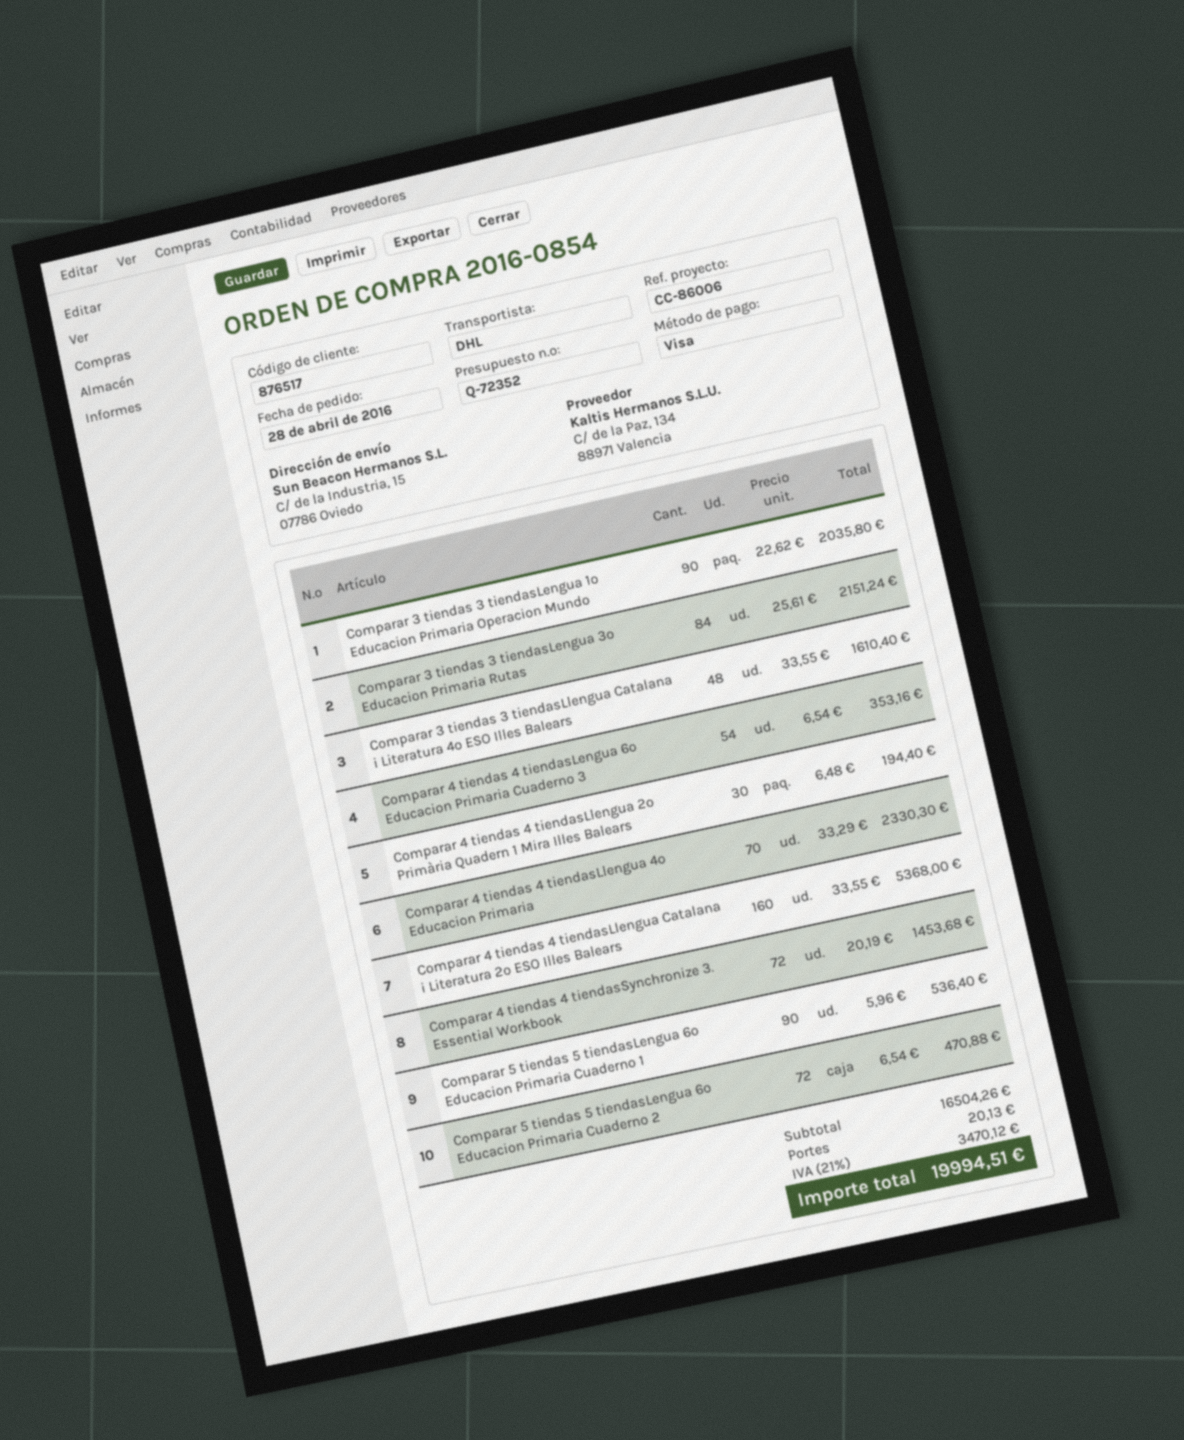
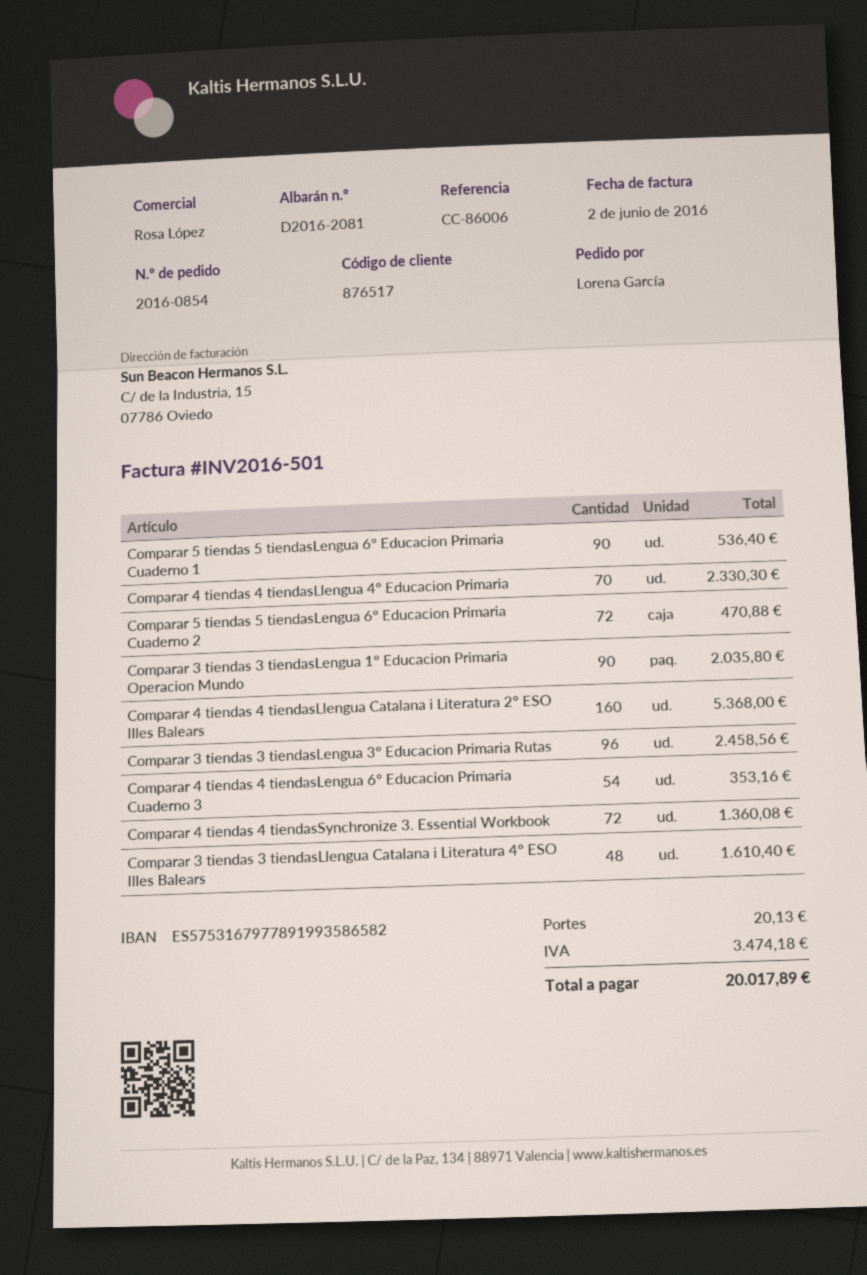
Comparar 3 tiendas 3 tiendasLengua 3º Educacion Primaria Rutas: 84 for 2151.24 -> 96 for 2458.56
Comparar 4 tiendas 4 tiendasLlengua 2º Primària Quadern 1 Mira Illes Balears: 30 for 194.40 -> none
Comparar 4 tiendas 4 tiendasSynchronize 3. Essential Workbook: 72 for 1453.68 -> 72 for 1360.08
tax: 3470.12 -> 3474.18
total: 19994.51 -> 20017.89

